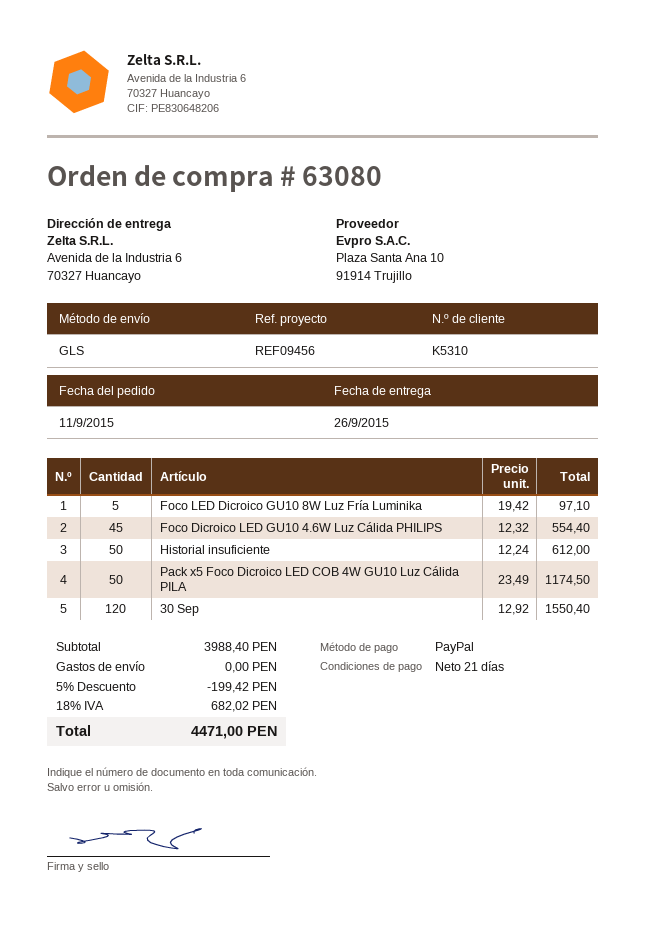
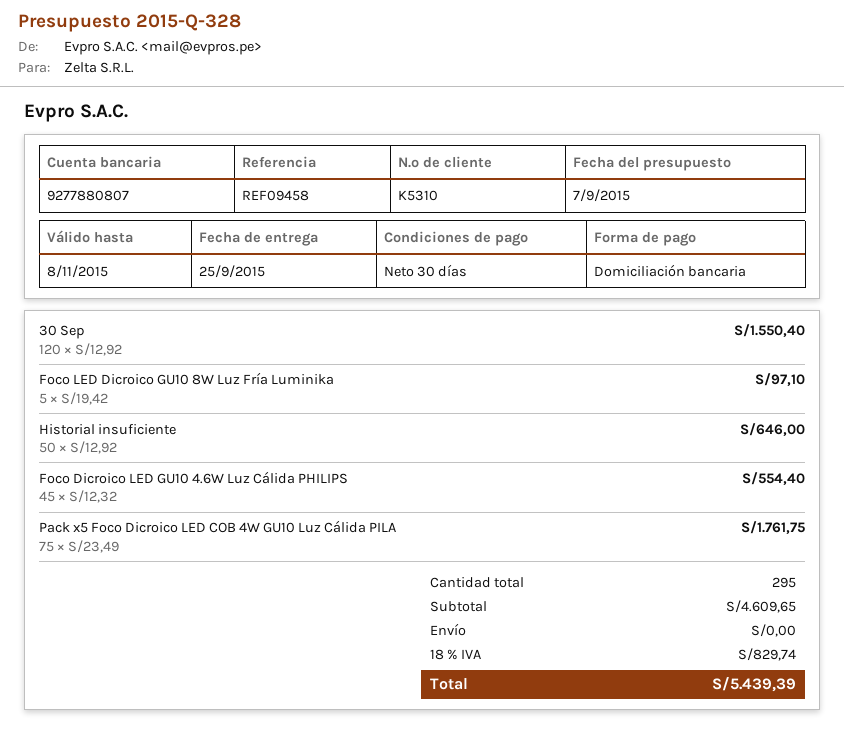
delivery date: 2015-09-26 -> 2015-09-25
payment terms: 21 days -> 30 days
reference: REF09456 -> REF09458
payment method: PayPal -> direct debit
Historial insuficiente: 50 x 12.24 = 612.00 -> 50 x 12.92 = 646.00
Pack x5 Foco Dicroico LED COB 4W GU10 Luz Cálida PILA: 50 x 23.49 = 1174.50 -> 75 x 23.49 = 1761.75
subtotal: 3988.40 -> 4609.65
discount: 5% = 199.42 -> none
tax: 18% = 682.02 -> 18% = 829.74
total: 4471.00 -> 5439.39

